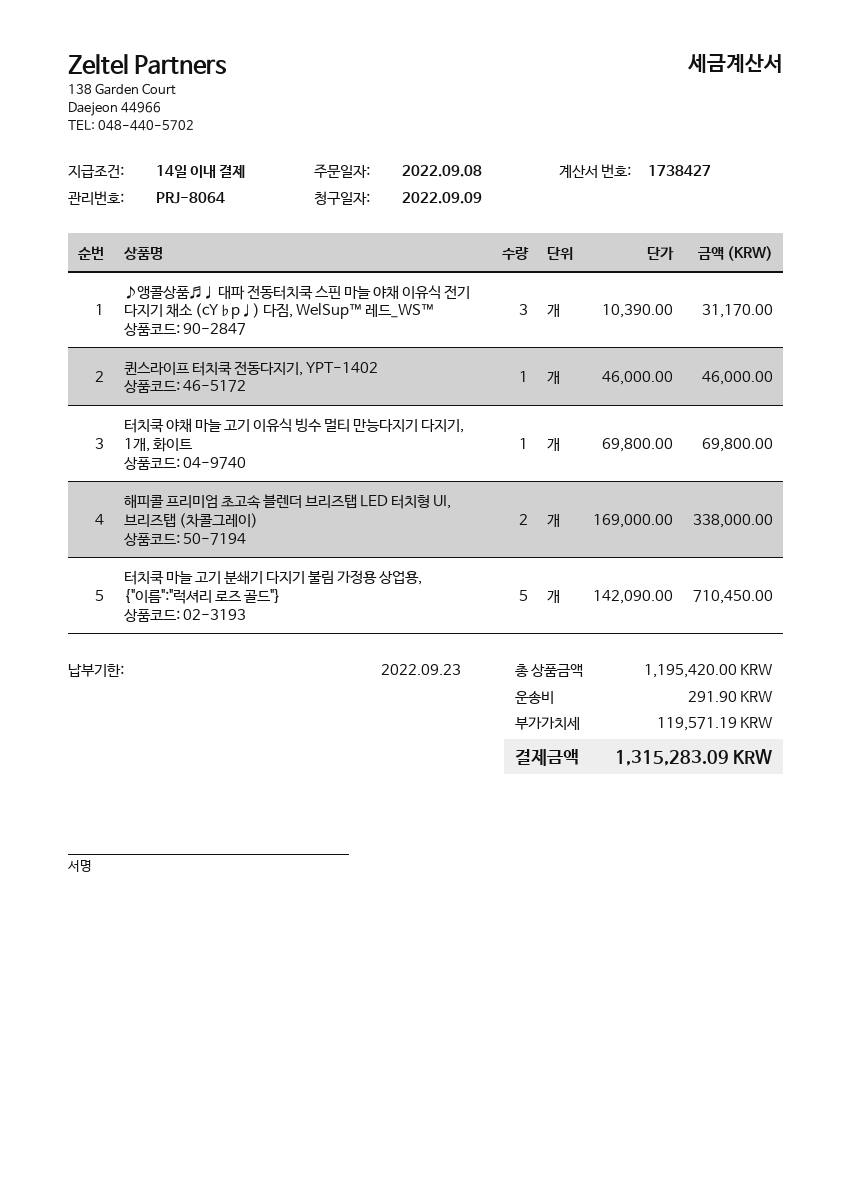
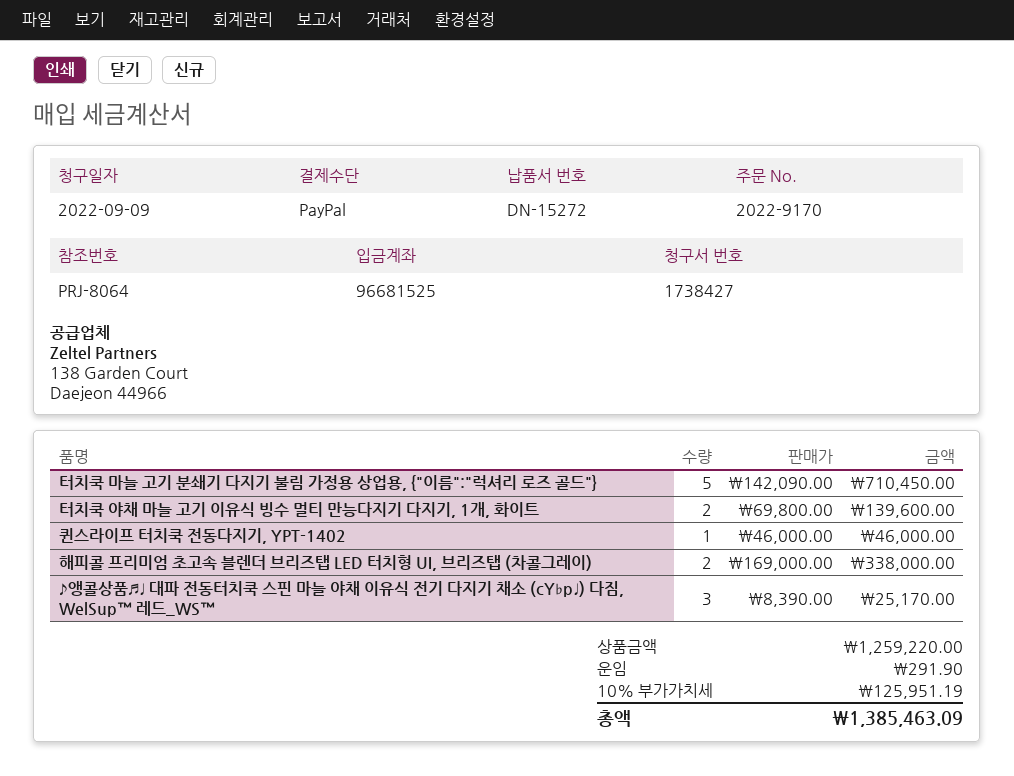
♪앵콜상품♬♩ 대파 전동터치쿡 스핀 마늘 야채 이유식 전기 다지기 채소 (cY♭p♩) 다짐, WelSup™ 레드_WS™: 3 x 10390.00 = 31170.00 -> 3 x 8390.00 = 25170.00
터치쿡 야채 마늘 고기 이유식 빙수 멀티 만능다지기 다지기, 1개, 화이트: 1 x 69800.00 = 69800.00 -> 2 x 69800.00 = 139600.00
subtotal: 1195420.00 -> 1259220.00
tax: 119571.19 -> 125951.19
total: 1315283.09 -> 1385463.09

